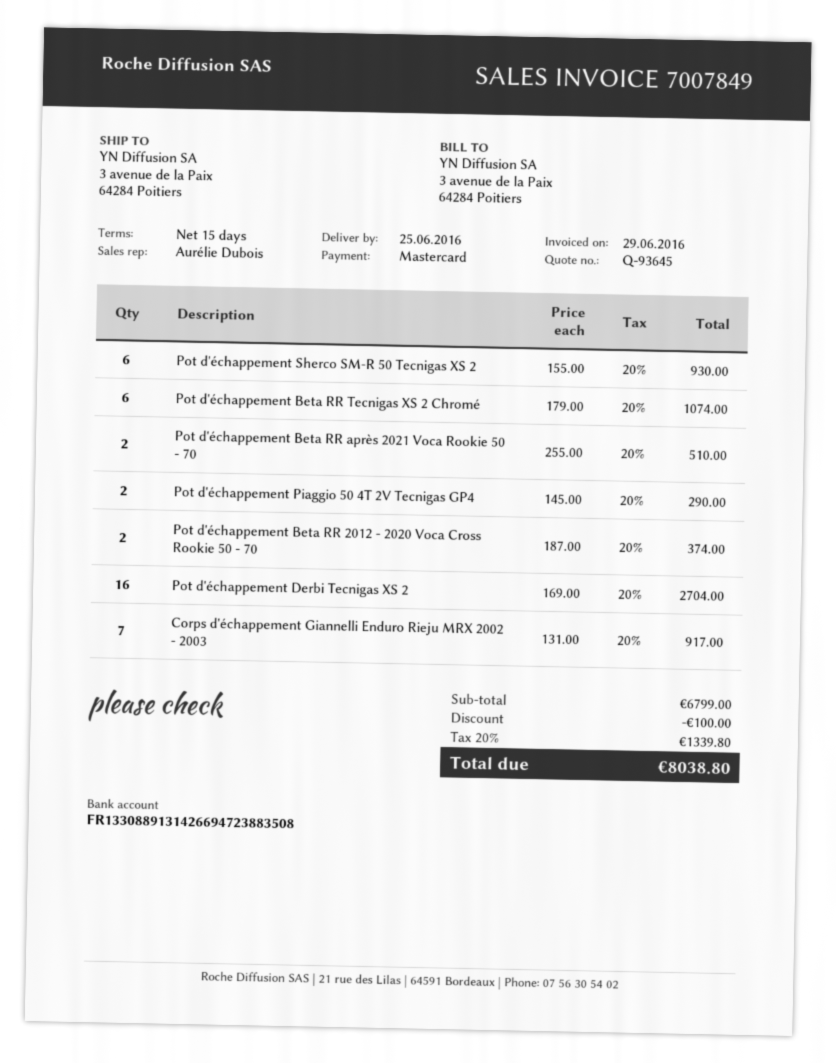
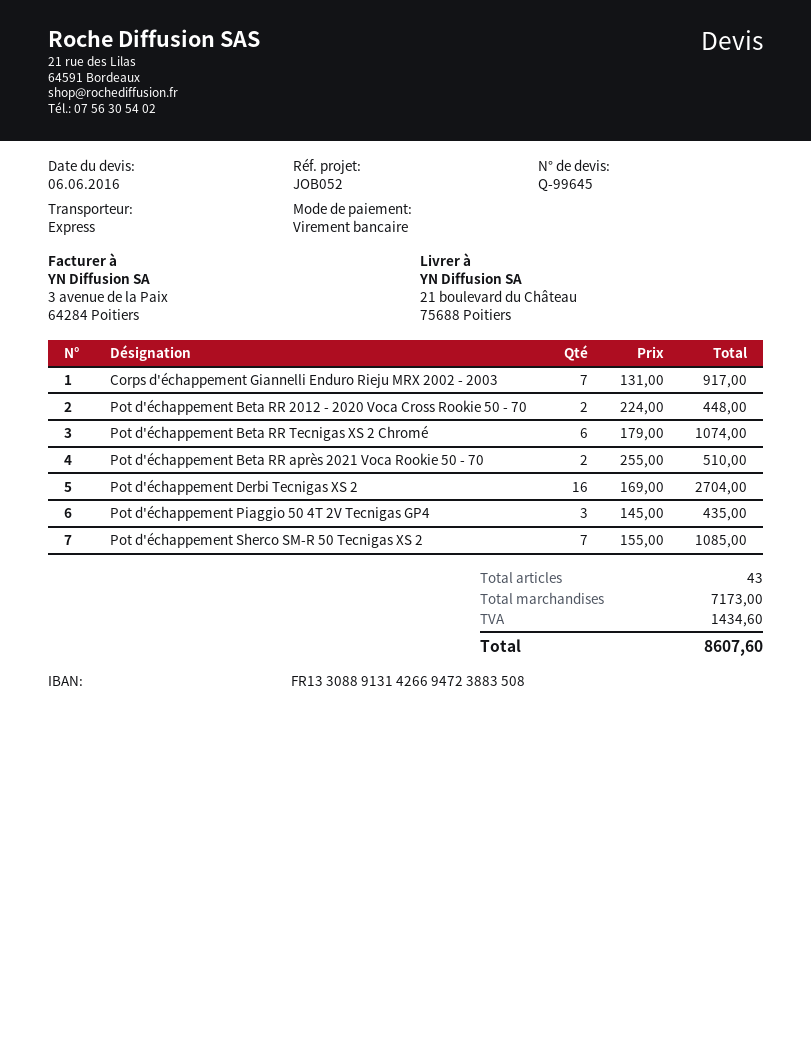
quote number: Q-93645 -> Q-99645
payment method: Mastercard -> bank transfer
ship to: 3 avenue de la Paix, 64284 Poitiers -> 21 boulevard du Château, 75688 Poitiers
Pot d'échappement Sherco SM-R 50 Tecnigas XS 2: 6 x 155.00 = 930.00 -> 7 x 155.00 = 1085.00
Pot d'échappement Piaggio 50 4T 2V Tecnigas GP4: 2 x 145.00 = 290.00 -> 3 x 145.00 = 435.00
Pot d'échappement Beta RR 2012 - 2020 Voca Cross Rookie 50 - 70: 2 x 187.00 = 374.00 -> 2 x 224.00 = 448.00
subtotal: 6799.00 -> 7173.00
discount: 100.00 -> none
tax: 1339.80 -> 1434.60
total: 8038.80 -> 8607.60

